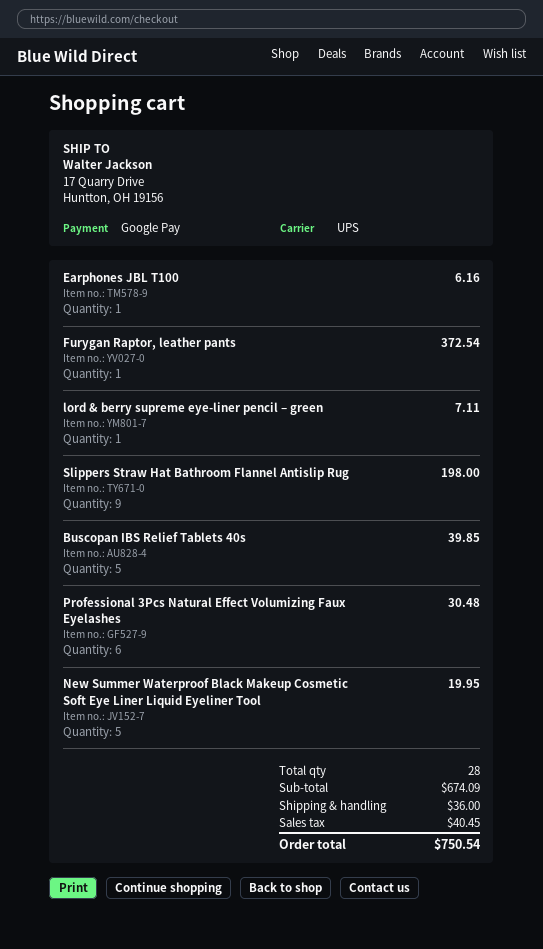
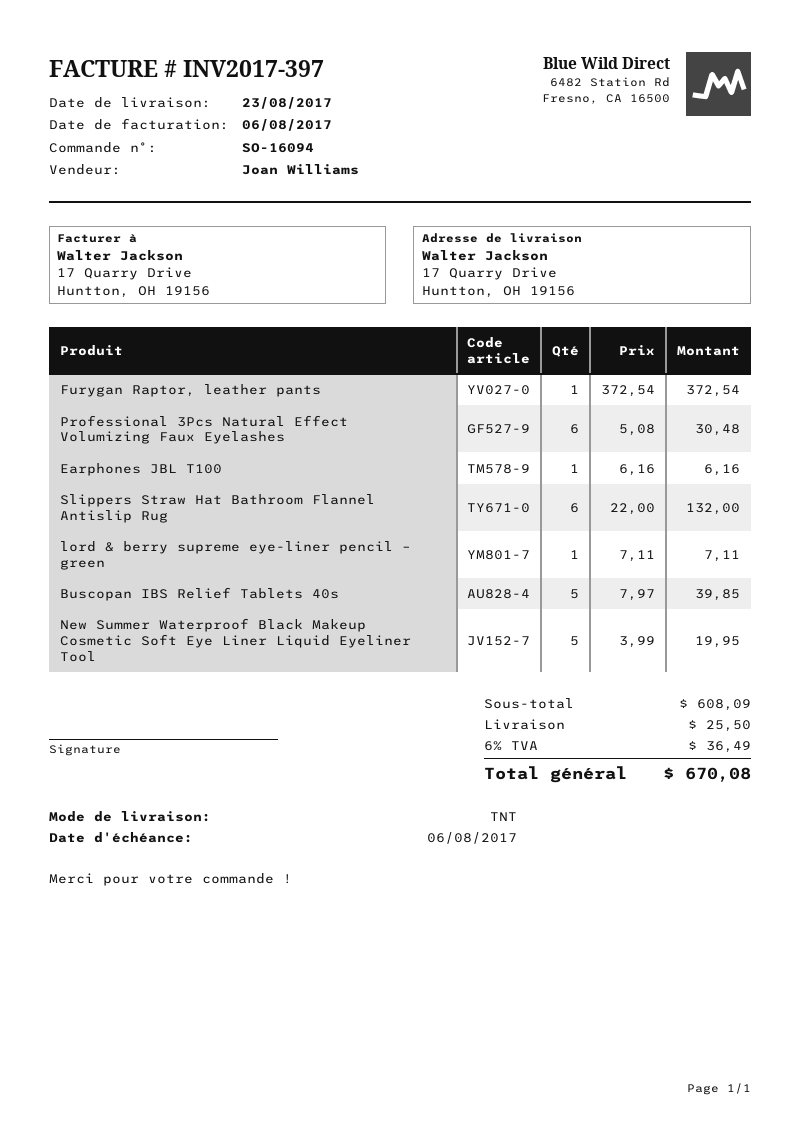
shipping method: UPS -> TNT
Slippers Straw Hat Bathroom Flannel Antislip Rug: 9 for 198.00 -> 6 for 132.00
subtotal: 674.09 -> 608.09
shipping: 36.00 -> 25.50
tax: 40.45 -> 36.49
total: 750.54 -> 670.08

